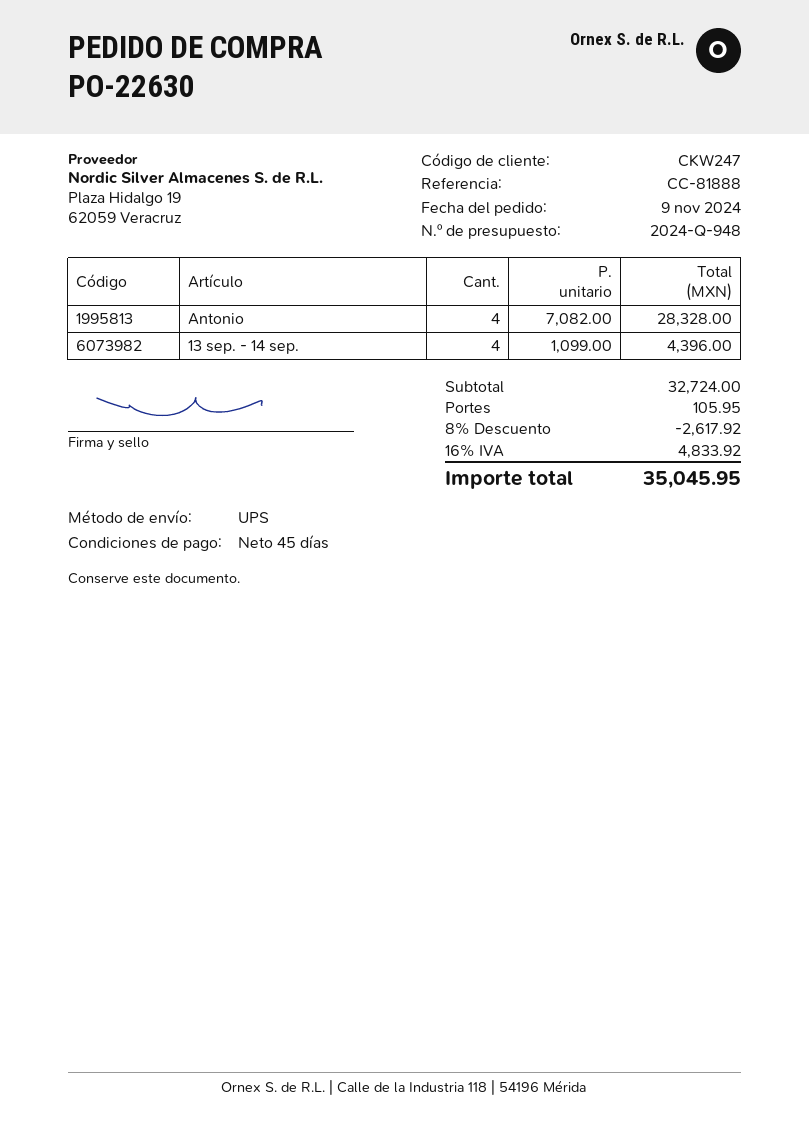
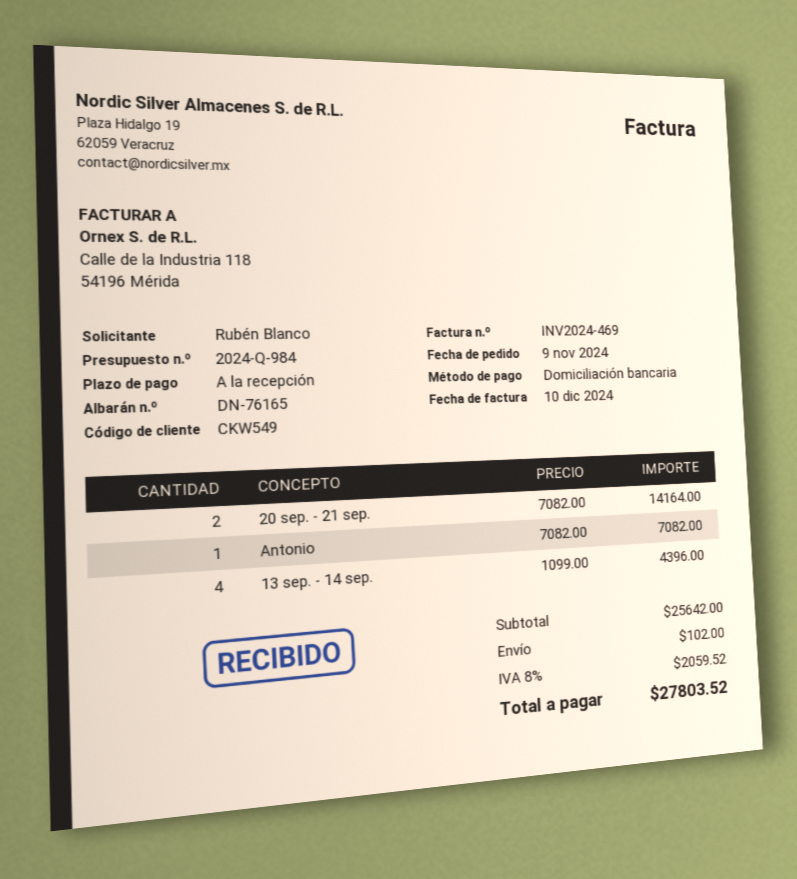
quote number: 2024-Q-948 -> 2024-Q-984
payment terms: 45 days -> on receipt
customer number: CKW247 -> CKW549
Antonio: 4 x 7082.00 = 28328.00 -> 1 x 7082.00 = 7082.00
20 sep. - 21 sep.: none -> 2 x 7082.00 = 14164.00
subtotal: 32724.00 -> 25642.00
discount: 8% = 2617.92 -> none
shipping: 105.95 -> 102.00
tax: 16% = 4833.92 -> 8% = 2059.52
total: 35045.95 -> 27803.52

